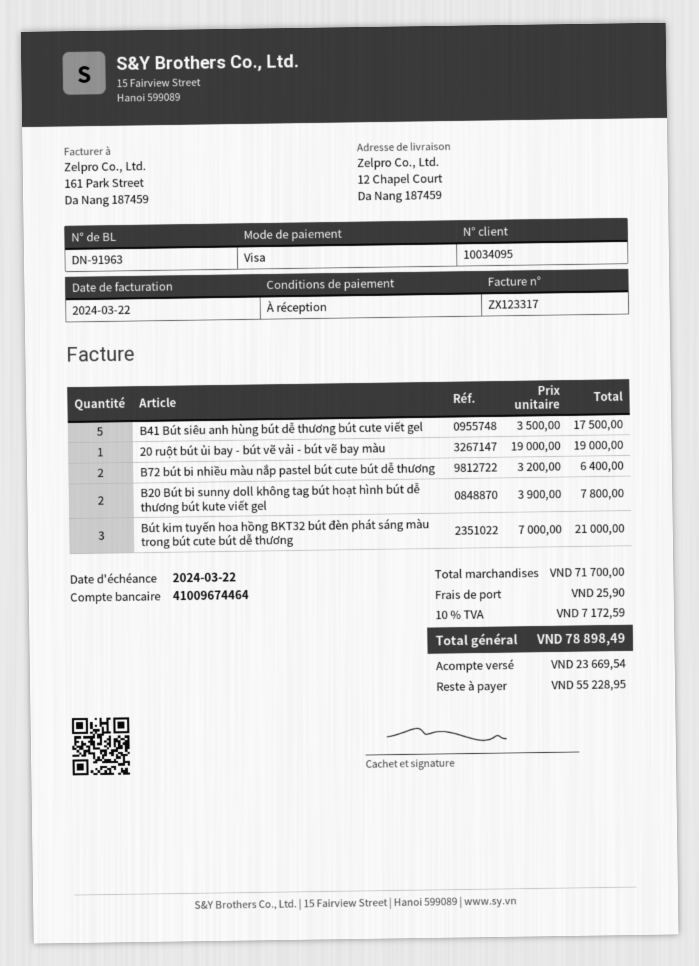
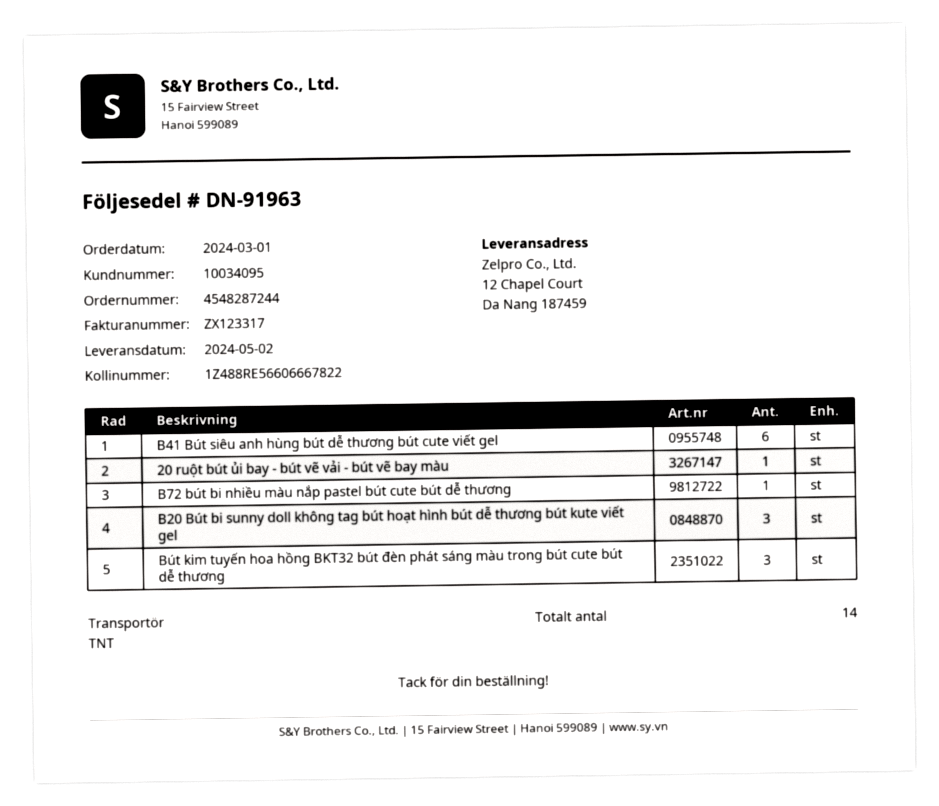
B41 Bút siêu anh hùng bút dễ thương bút cute viết gel: 5 -> 6
B72 bút bi nhiều màu nắp pastel bút cute bút dễ thương: 2 -> 1
B20 Bút bi sunny doll không tag bút hoạt hình bút dễ thương bút kute viết gel: 2 -> 3

